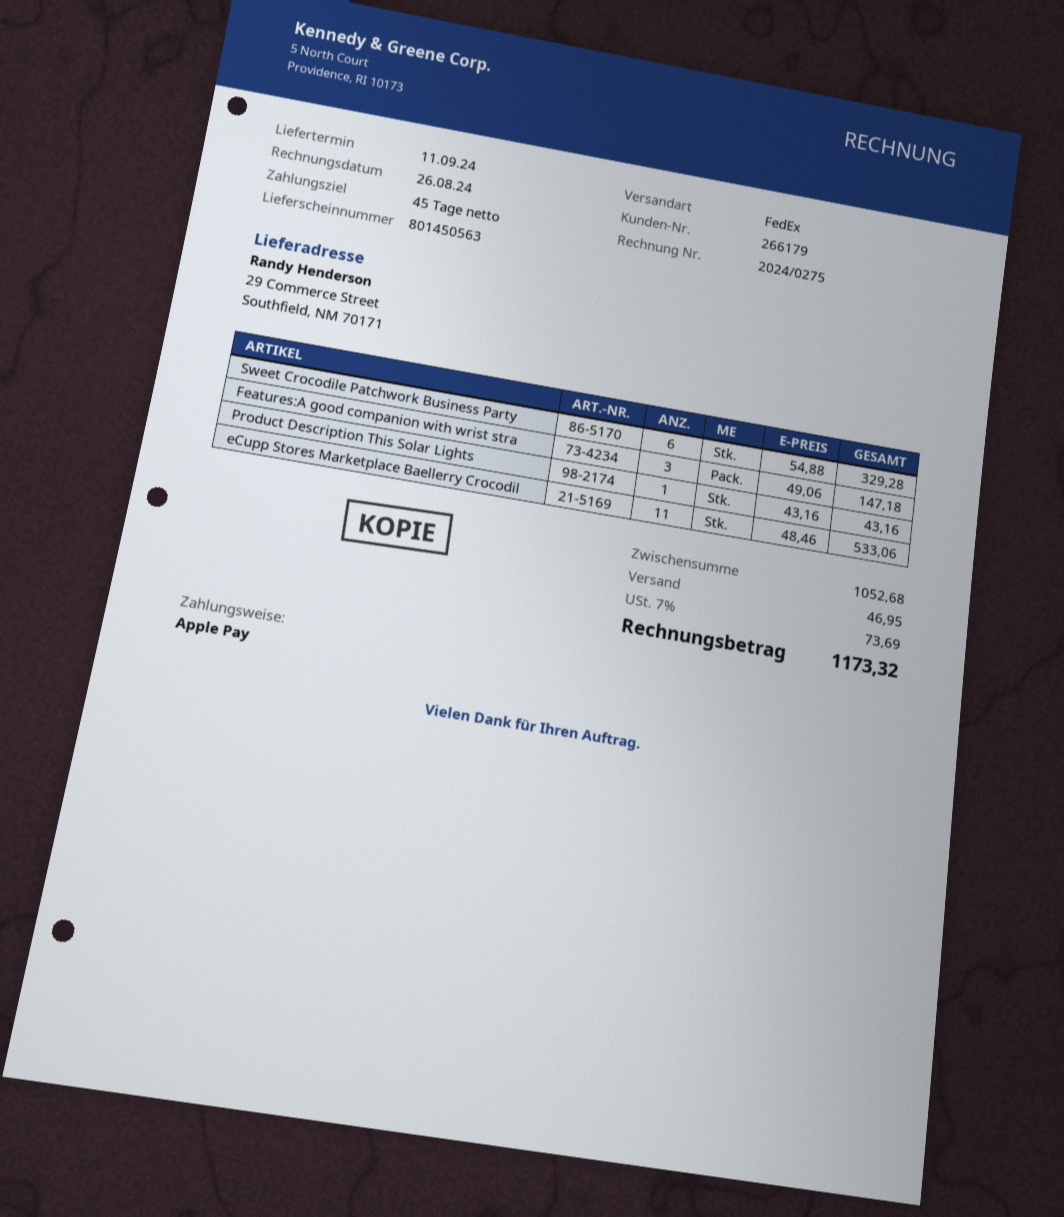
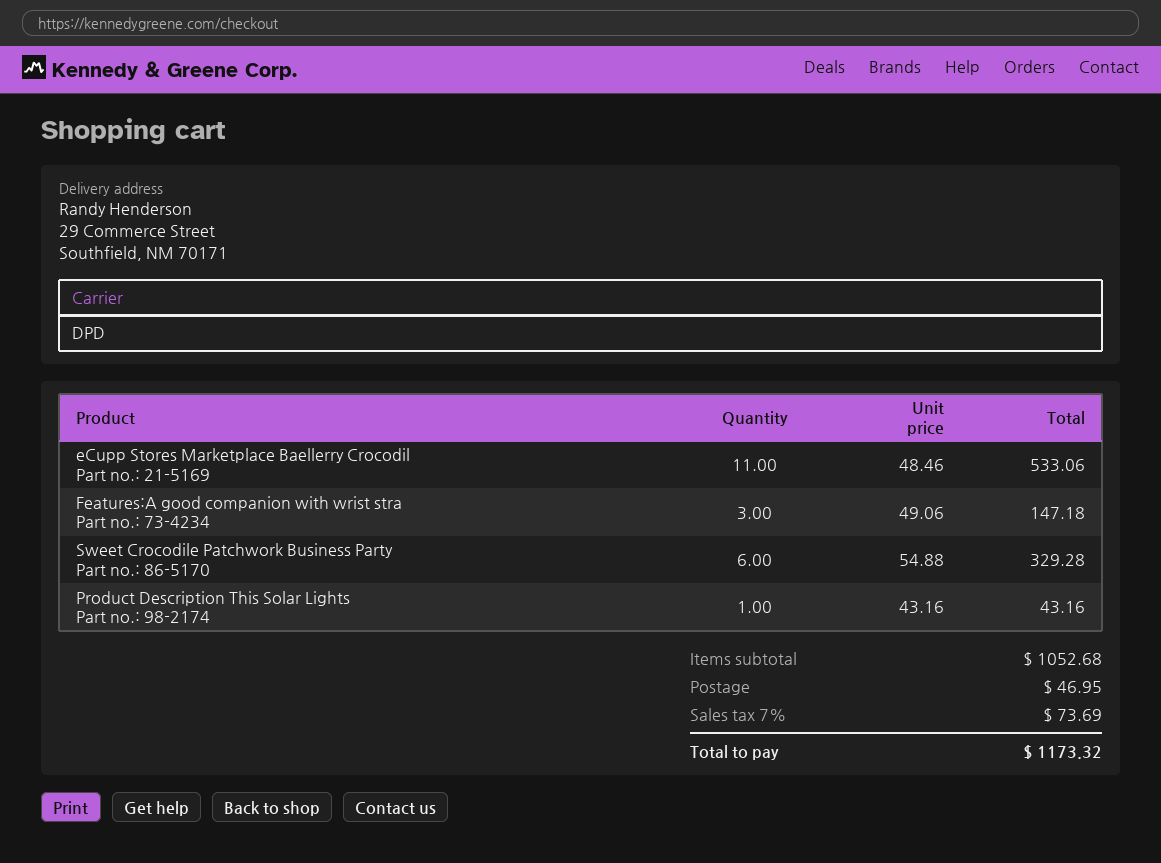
shipping method: FedEx -> DPD

